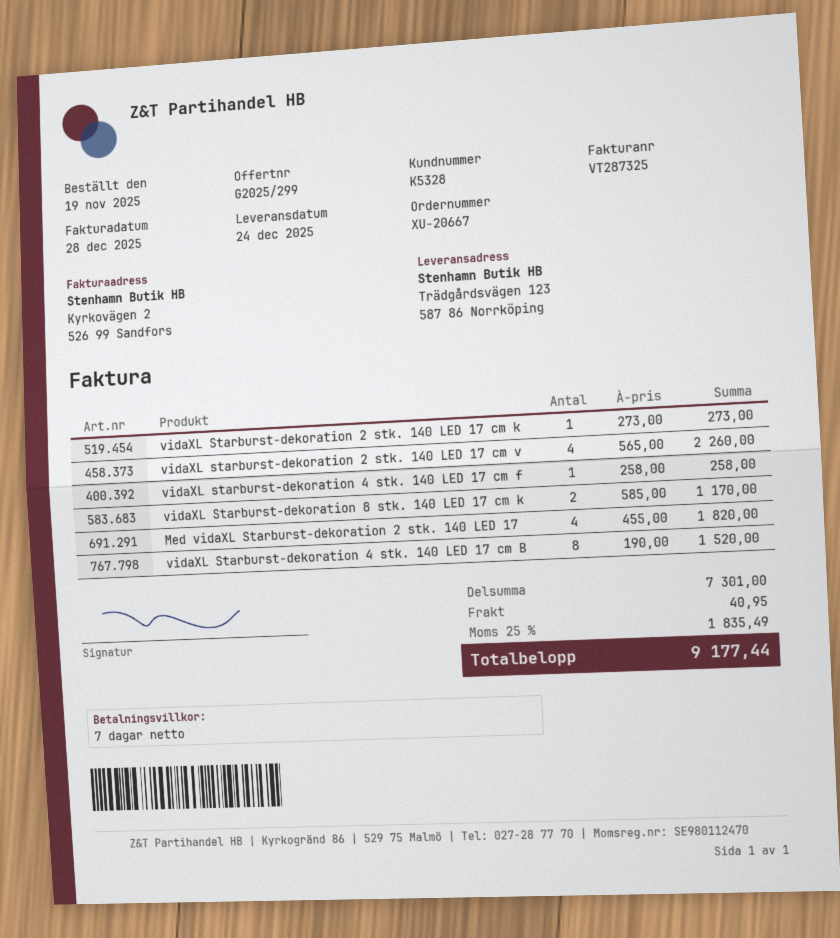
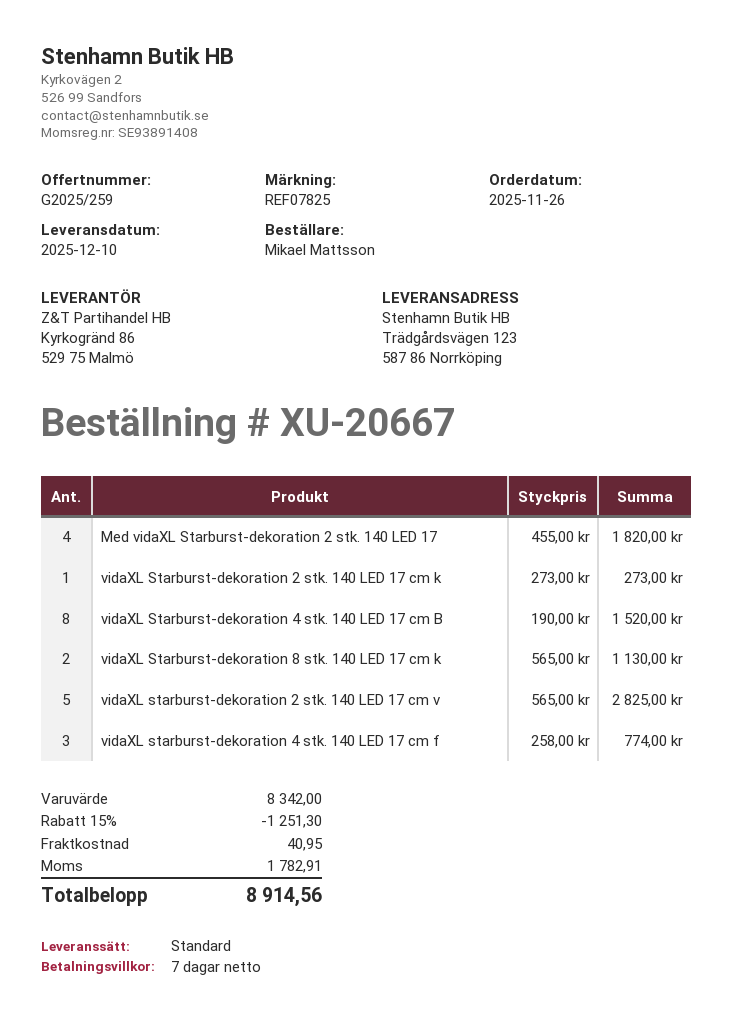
quote number: G2025/299 -> G2025/259
order date: 2025-11-19 -> 2025-11-26
delivery date: 2025-12-24 -> 2025-12-10
vidaXL starburst-dekoration 2 stk. 140 LED 17 cm v: 4 x 565.00 = 2260.00 -> 5 x 565.00 = 2825.00
vidaXL starburst-dekoration 4 stk. 140 LED 17 cm f: 1 x 258.00 = 258.00 -> 3 x 258.00 = 774.00
vidaXL Starburst-dekoration 8 stk. 140 LED 17 cm k: 2 x 585.00 = 1170.00 -> 2 x 565.00 = 1130.00
subtotal: 7301.00 -> 8342.00
discount: none -> 15% = 1251.30
tax: 1835.49 -> 1782.91
total: 9177.44 -> 8914.56

